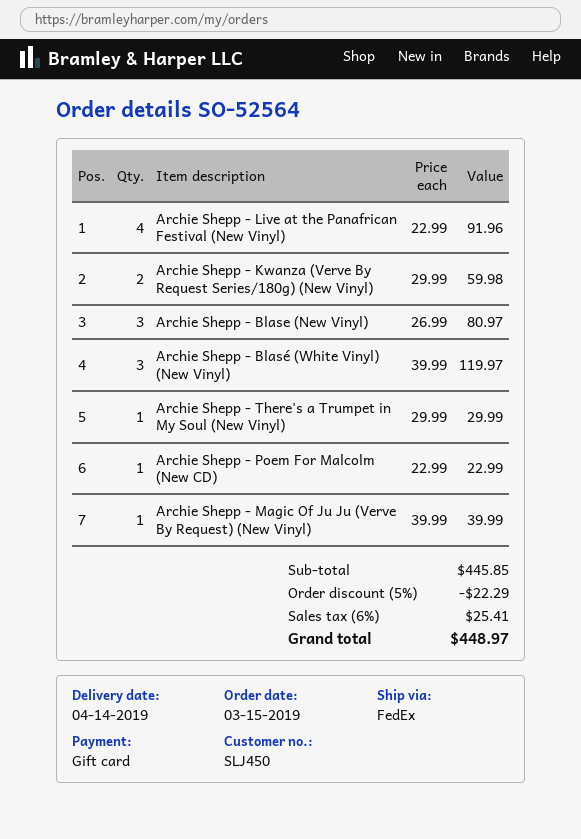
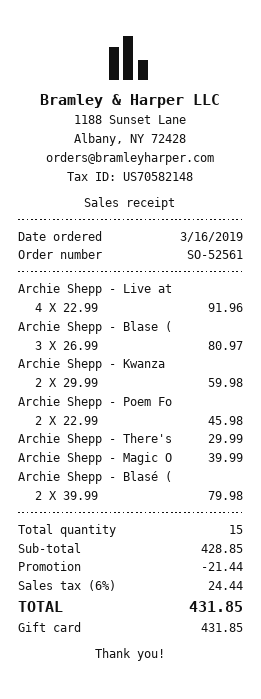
order number: SO-52564 -> SO-52561
order date: 2019-03-15 -> 2019-03-16
Archie Shepp - Blasé (White Vinyl) (New Vinyl): 3 x 39.99 = 119.97 -> 2 x 39.99 = 79.98
Archie Shepp - Poem For Malcolm (New CD): 1 x 22.99 = 22.99 -> 2 x 22.99 = 45.98
subtotal: 445.85 -> 428.85
discount: 22.29 -> 21.44
tax: 6% = 25.41 -> 6% = 24.44
total: 448.97 -> 431.85

